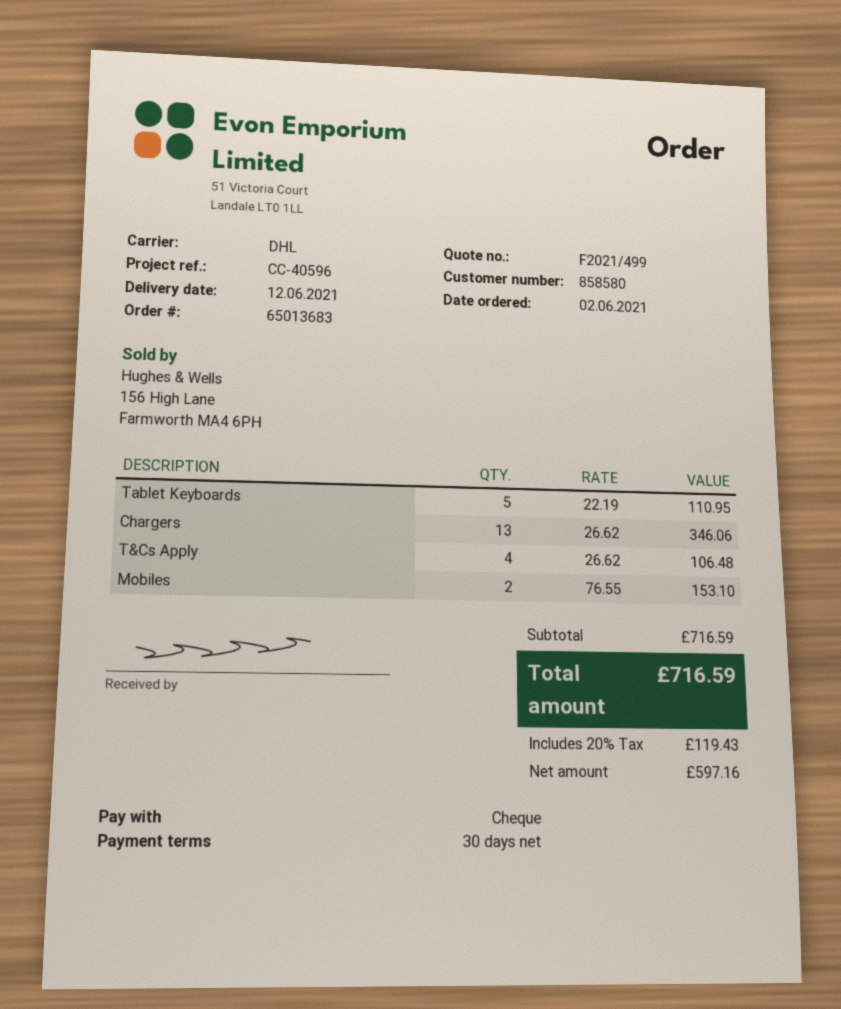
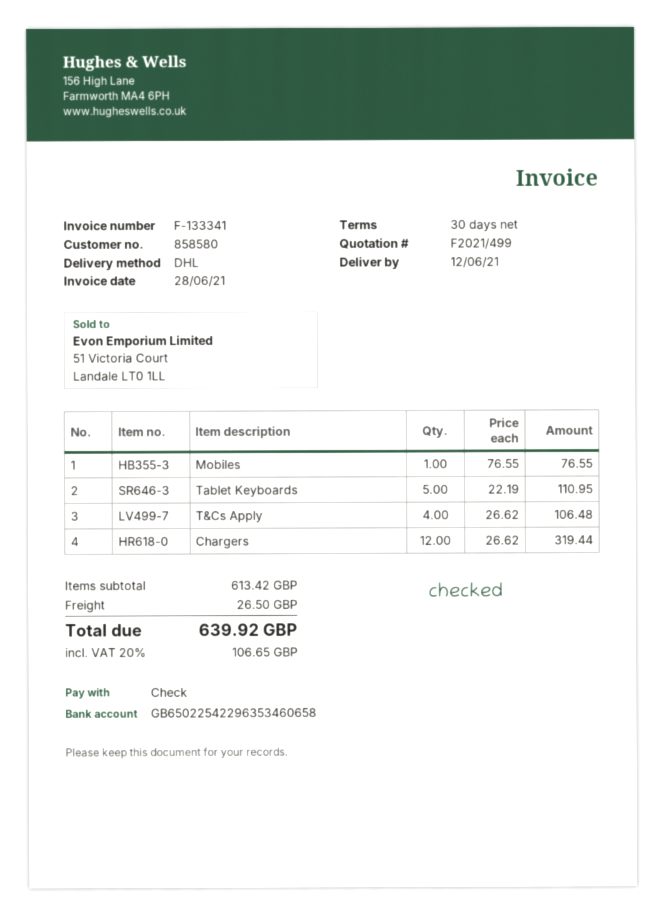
Chargers: 13 x 26.62 = 346.06 -> 12 x 26.62 = 319.44
Mobiles: 2 x 76.55 = 153.10 -> 1 x 76.55 = 76.55
subtotal: 716.59 -> 613.42
shipping: none -> 26.50
tax: 20% = 119.43 -> 20% = 106.65
total: 716.59 -> 639.92

